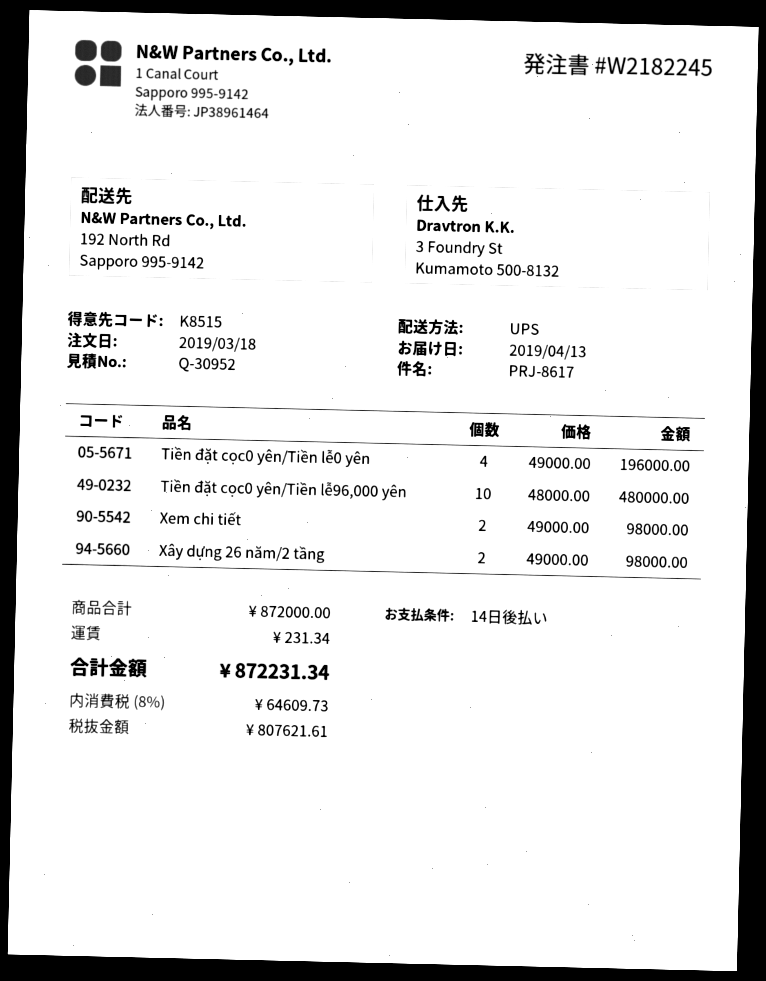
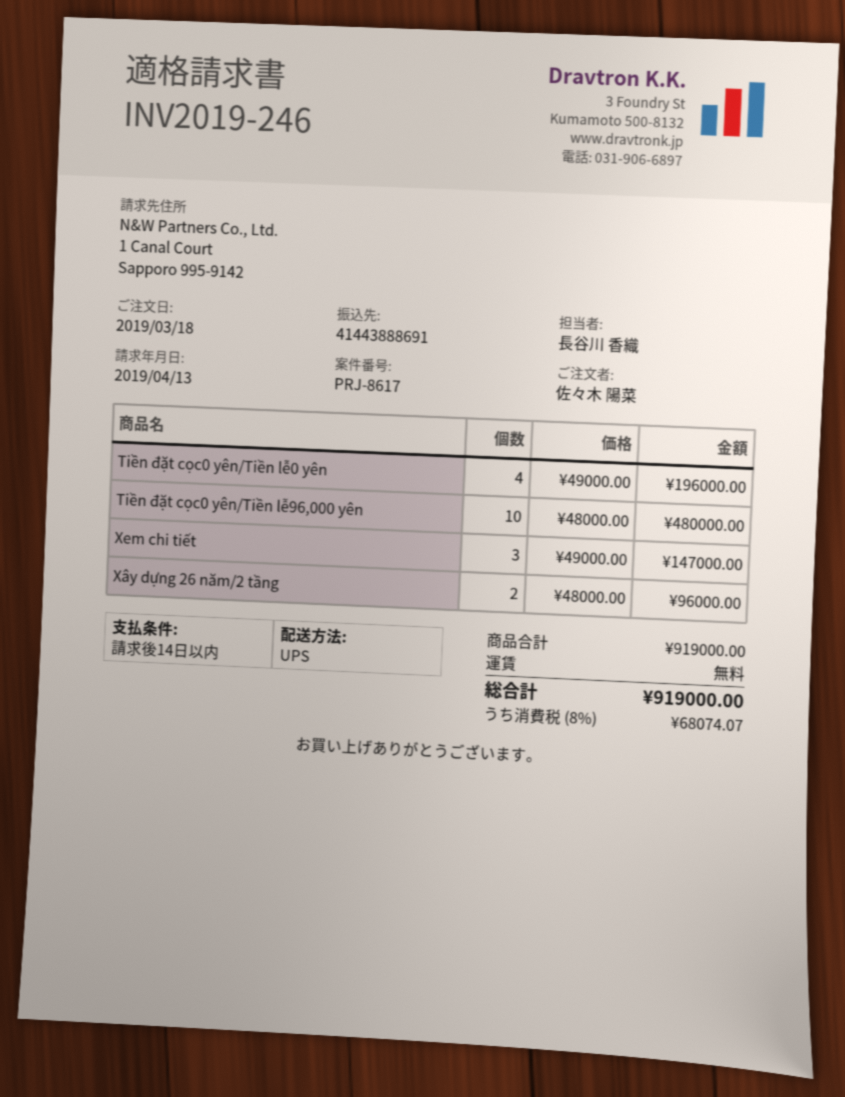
Xem chi tiết: 2 x 49000.00 = 98000.00 -> 3 x 49000.00 = 147000.00
Xây dựng 26 năm/2 tầng: 2 x 49000.00 = 98000.00 -> 2 x 48000.00 = 96000.00
subtotal: 872000.00 -> 919000.00
shipping: 231.34 -> 0.00
tax: 8% = 64609.73 -> 8% = 68074.07
total: 872231.34 -> 919000.00

